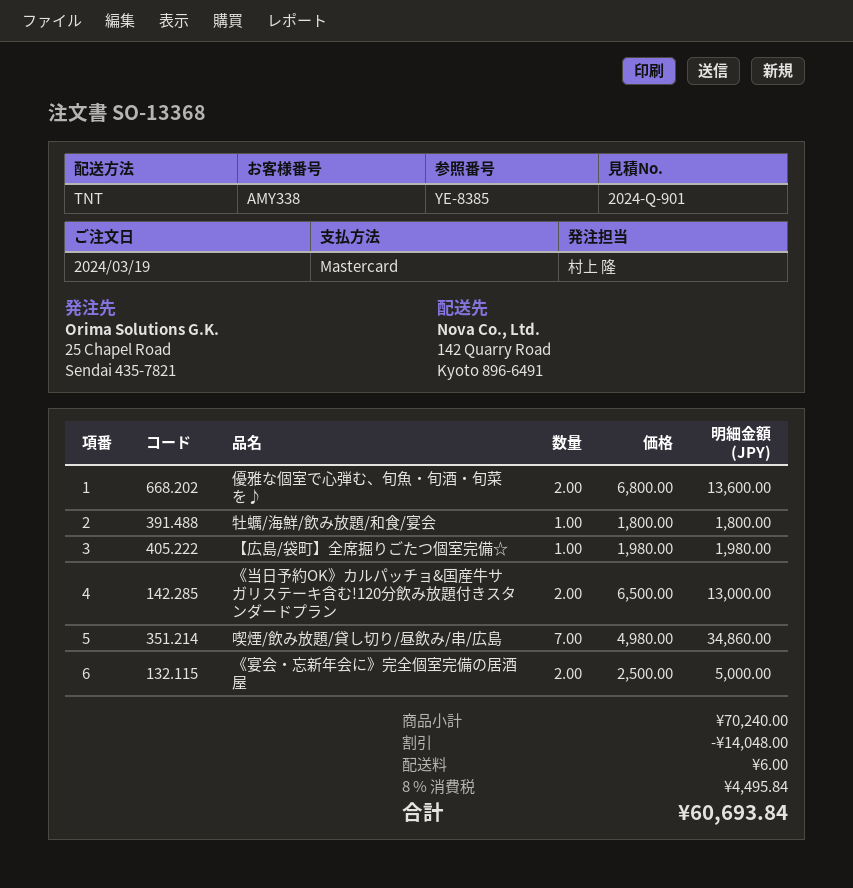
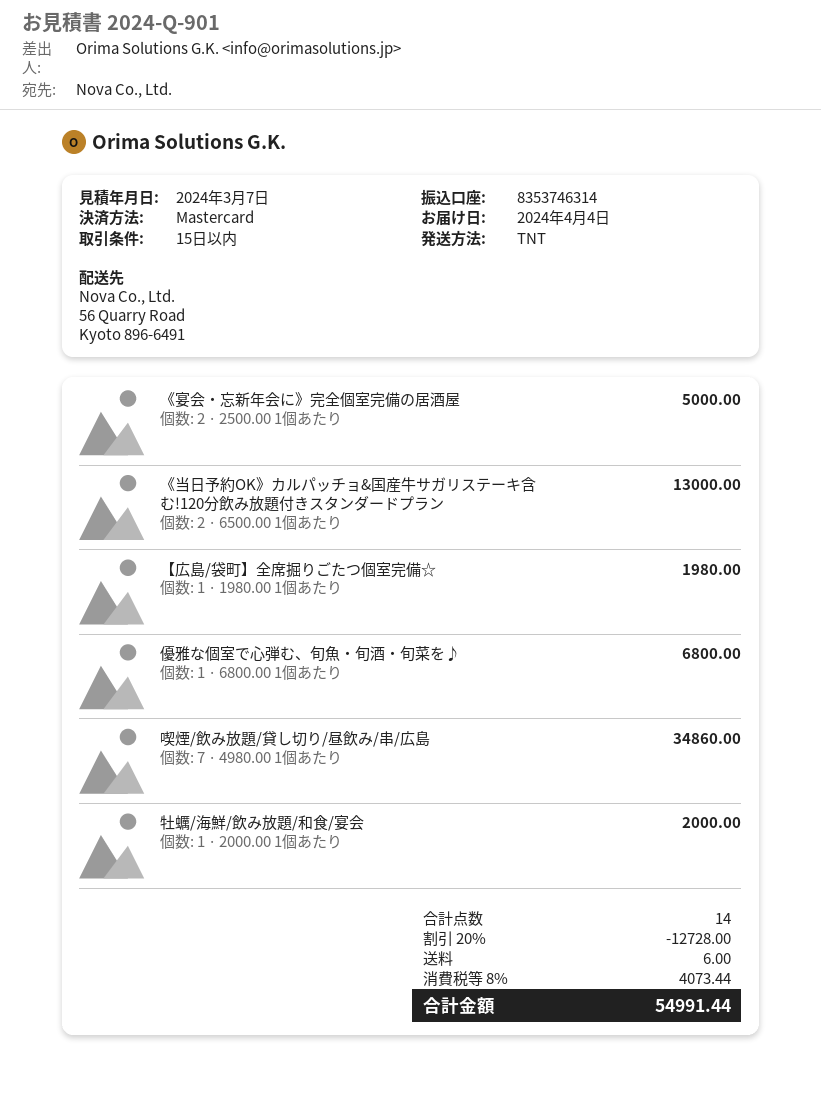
ship to: 142 Quarry Road, Kyoto 896-6491 -> 56 Quarry Road, Kyoto 896-6491
優雅な個室で心弾む、旬魚・旬酒・旬菜を♪: 2 x 6800.00 = 13600.00 -> 1 x 6800.00 = 6800.00
牡蠣/海鮮/飲み放題/和食/宴会: 1 x 1800.00 = 1800.00 -> 1 x 2000.00 = 2000.00
discount: 14048.00 -> 12728.00
tax: 8% = 4495.84 -> 8% = 4073.44
total: 60693.84 -> 54991.44

